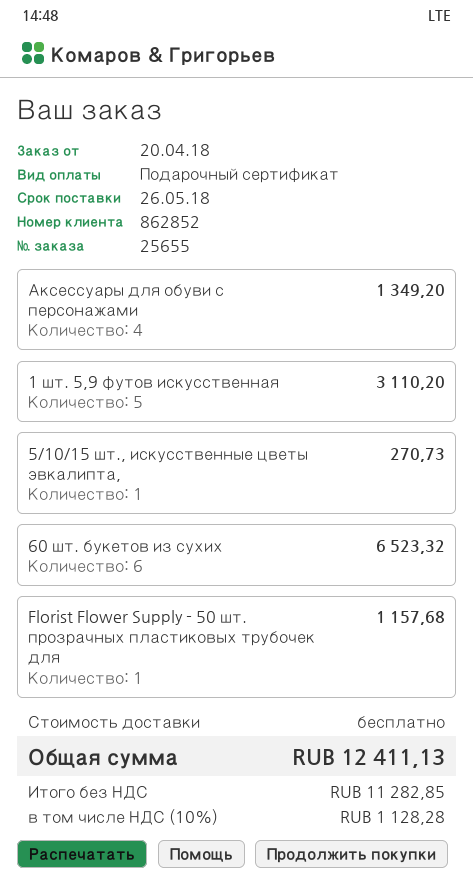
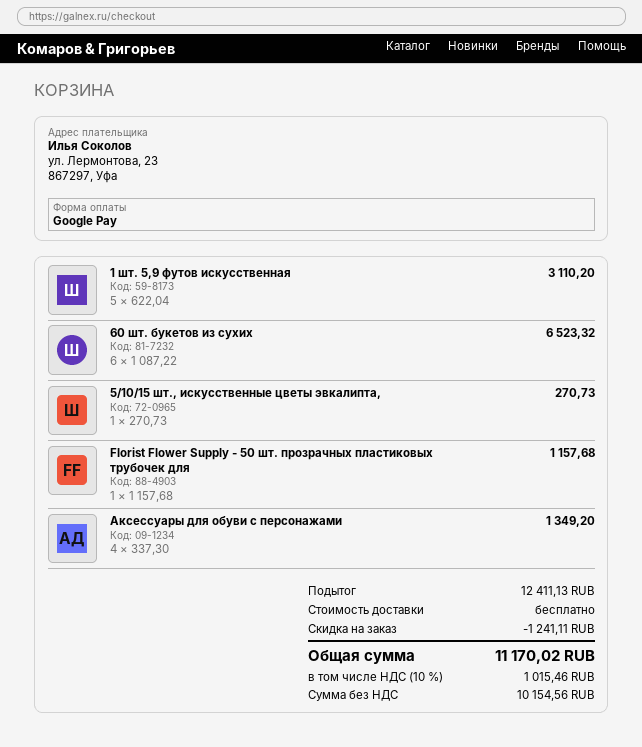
payment method: gift card -> Google Pay
discount: none -> 1241.11
net: 11282.85 -> 10154.56
tax: 10% = 1128.28 -> 10% = 1015.46
total: 12411.13 -> 11170.02

